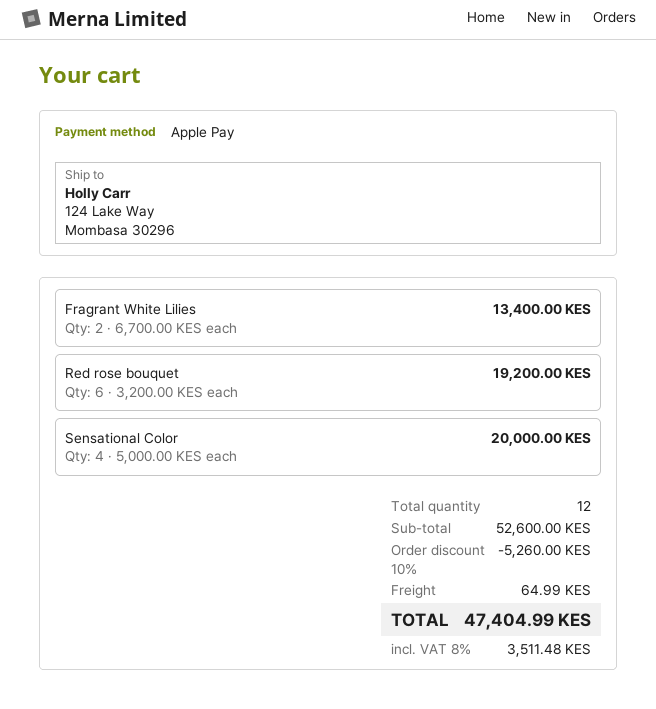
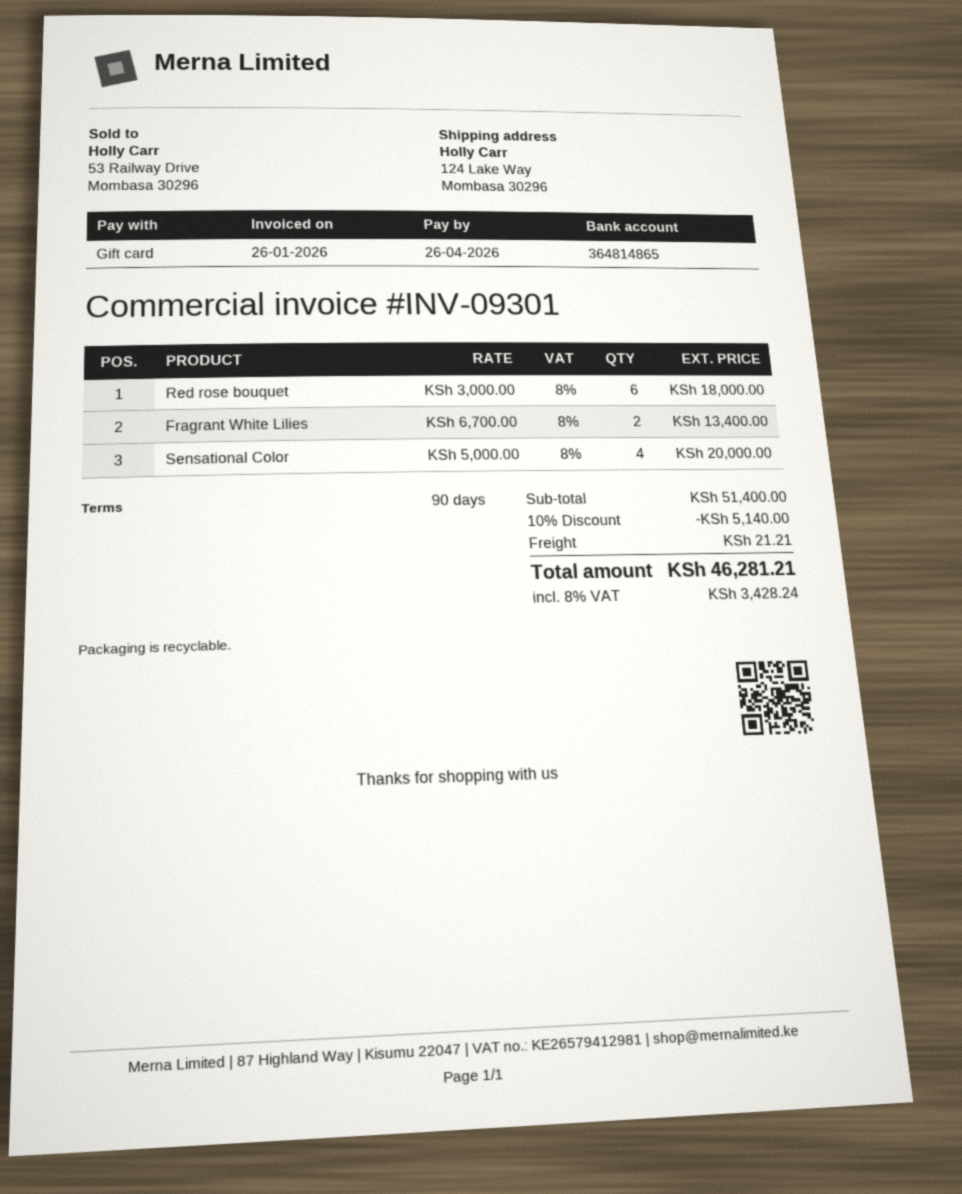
payment method: Apple Pay -> gift card
Red rose bouquet: 6 x 3200.00 = 19200.00 -> 6 x 3000.00 = 18000.00
subtotal: 52600.00 -> 51400.00
discount: 10% = 5260.00 -> 10% = 5140.00
shipping: 64.99 -> 21.21
tax: 8% = 3511.48 -> 8% = 3428.24
total: 47404.99 -> 46281.21

